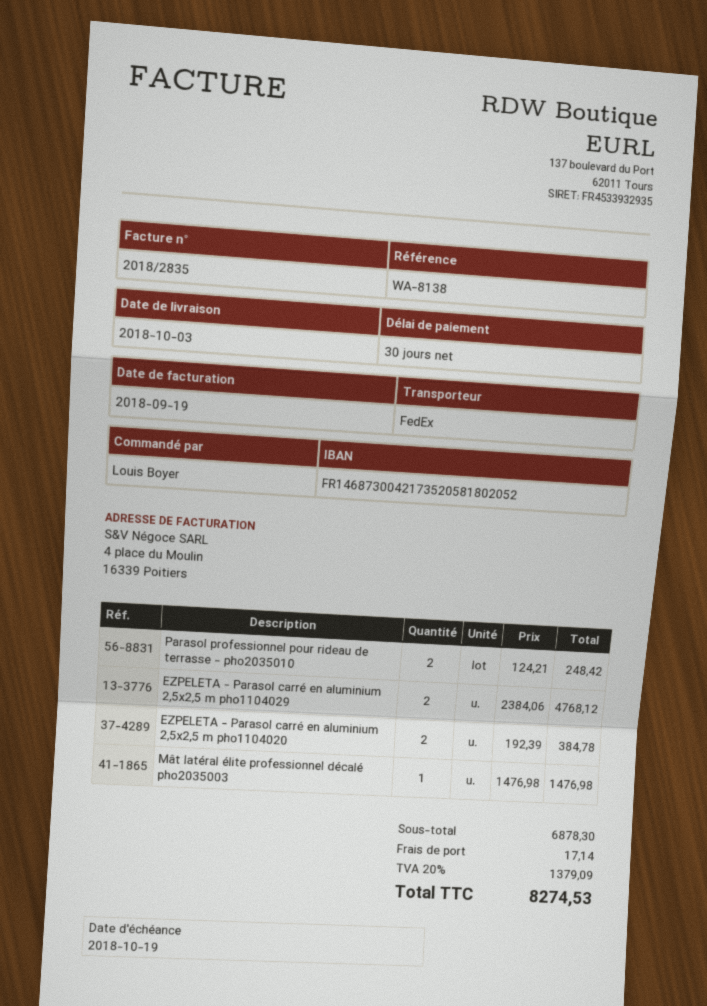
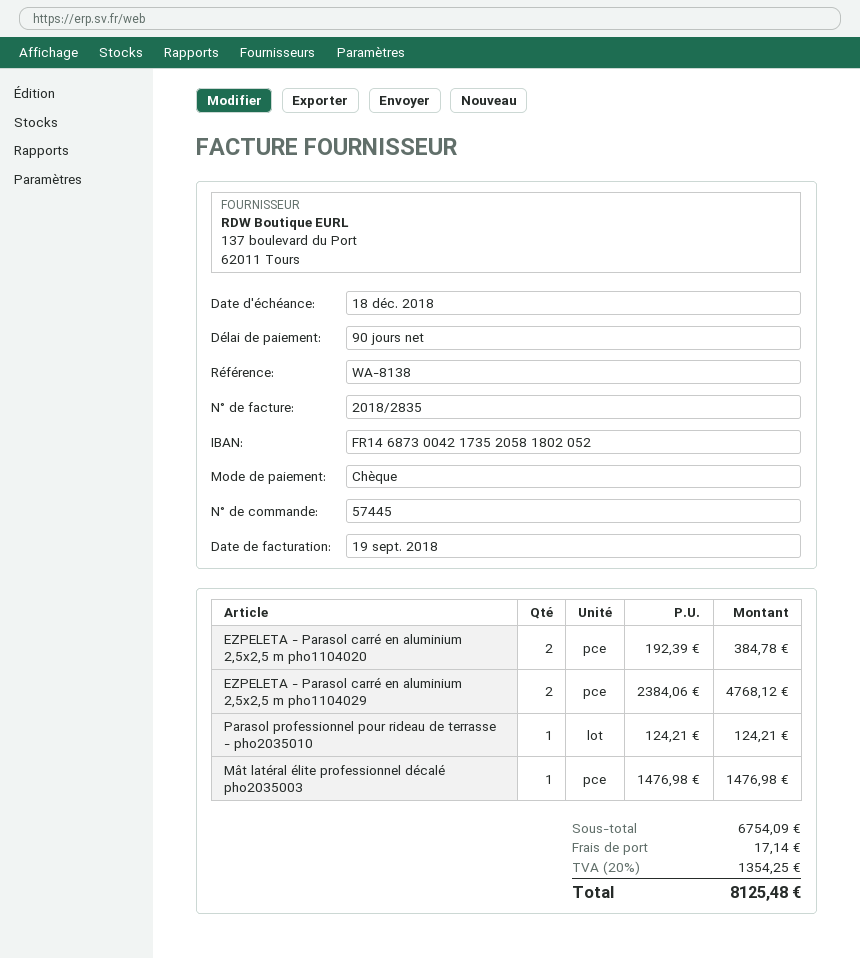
payment terms: 30 days -> 90 days
due date: 2018-10-19 -> 2018-12-18
Parasol professionnel pour rideau de terrasse - pho2035010: 2 x 124.21 = 248.42 -> 1 x 124.21 = 124.21
subtotal: 6878.30 -> 6754.09
tax: 20% = 1379.09 -> 20% = 1354.25
total: 8274.53 -> 8125.48

